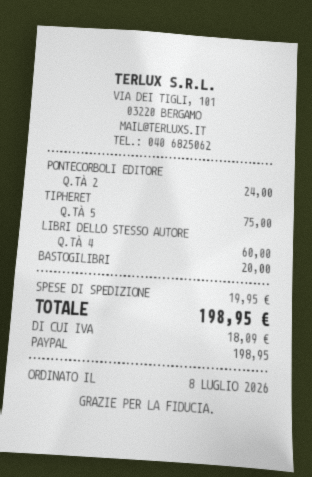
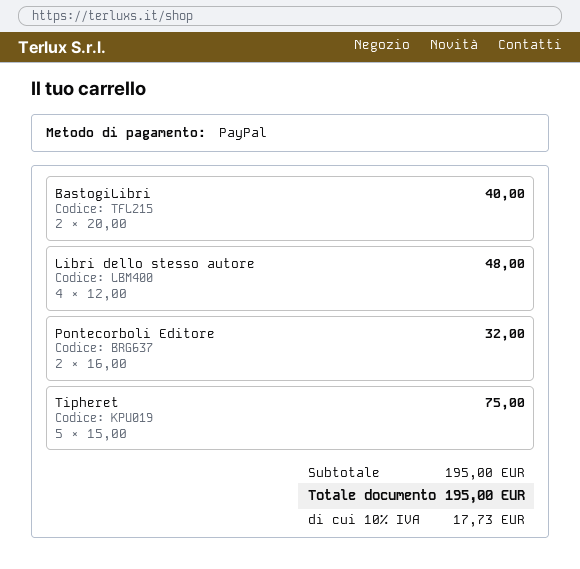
PONTECORBOLI EDITORE: 2 for 24.00 -> 2 for 32.00
LIBRI DELLO STESSO AUTORE: 4 for 60.00 -> 4 for 48.00
BASTOGILIBRI: 1 for 20.00 -> 2 for 40.00
shipping: 19.95 -> none
tax: 18.09 -> 17.73
total: 198.95 -> 195.00

